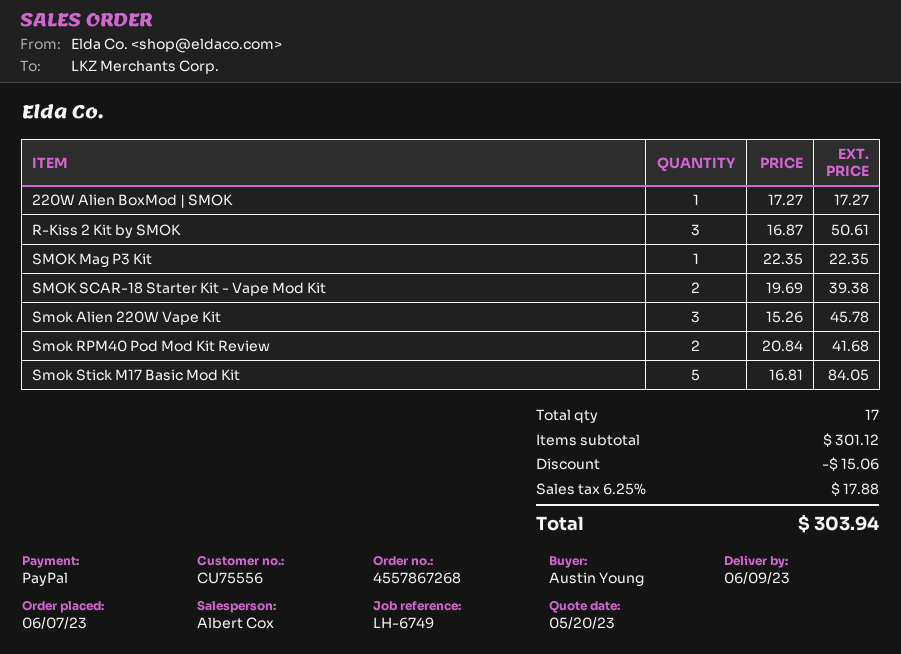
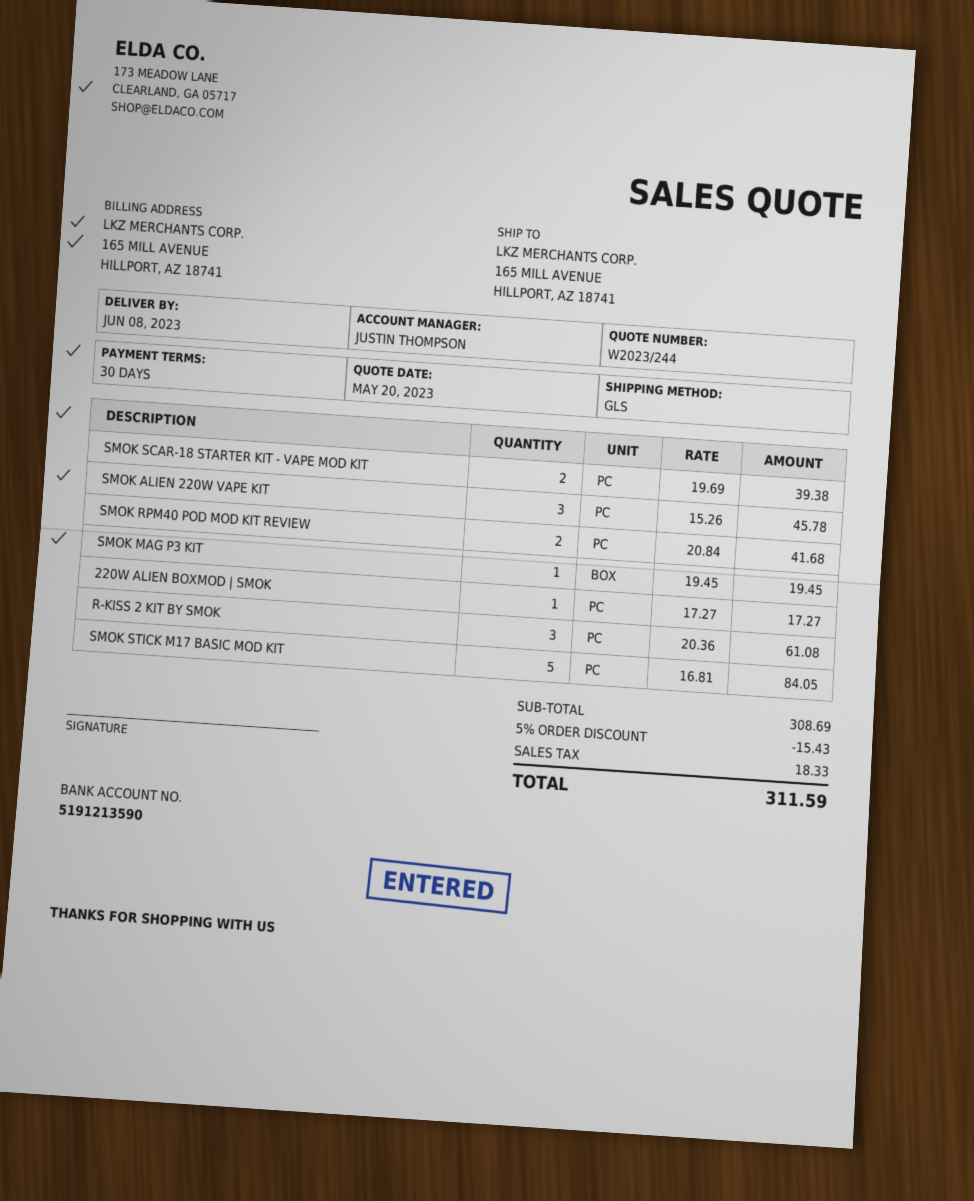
delivery date: 2023-06-09 -> 2023-06-08
sales rep: Albert Cox -> JUSTIN THOMPSON
R-Kiss 2 Kit by SMOK: 3 x 16.87 = 50.61 -> 3 x 20.36 = 61.08
SMOK Mag P3 Kit: 1 x 22.35 = 22.35 -> 1 x 19.45 = 19.45
subtotal: 301.12 -> 308.69
discount: 15.06 -> 15.43
tax: 17.88 -> 18.33
total: 303.94 -> 311.59

